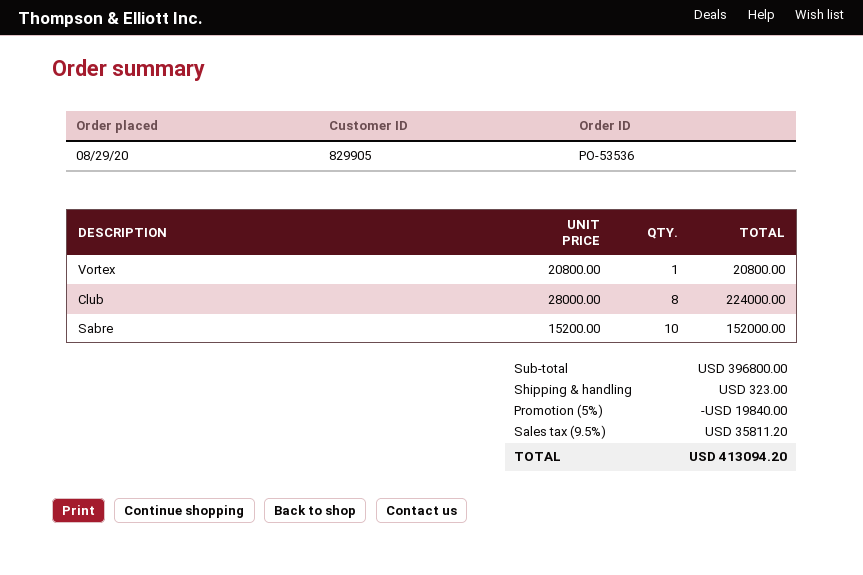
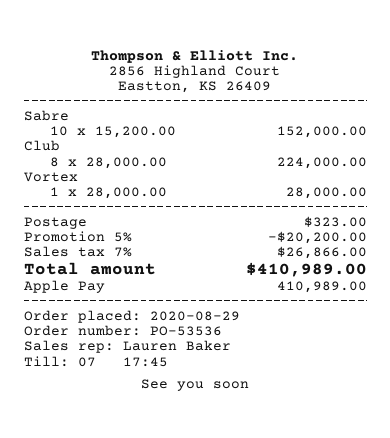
Vortex: 1 x 20800.00 = 20800.00 -> 1 x 28000.00 = 28000.00
discount: 5% = 19840.00 -> 5% = 20200.00
tax: 9.5% = 35811.20 -> 7% = 26866.00
total: 413094.20 -> 410989.00

